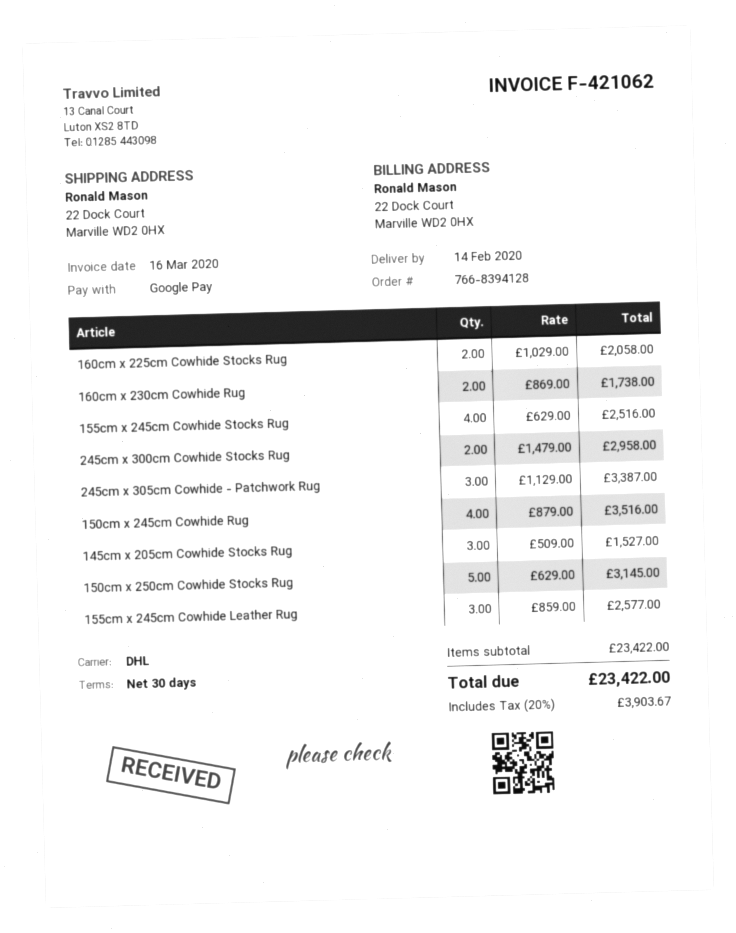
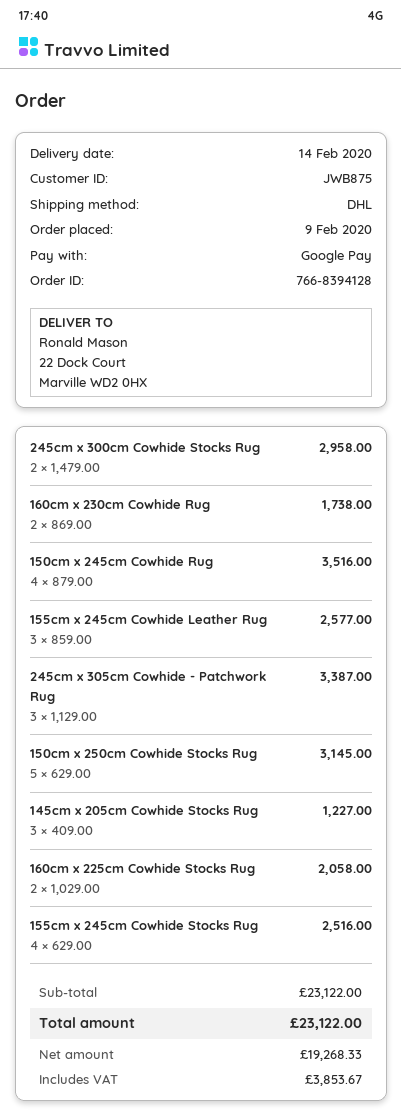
145cm x 205cm Cowhide Stocks Rug: 3 x 509.00 = 1527.00 -> 3 x 409.00 = 1227.00
subtotal: 23422.00 -> 23122.00
tax: 3903.67 -> 3853.67
total: 23422.00 -> 23122.00

